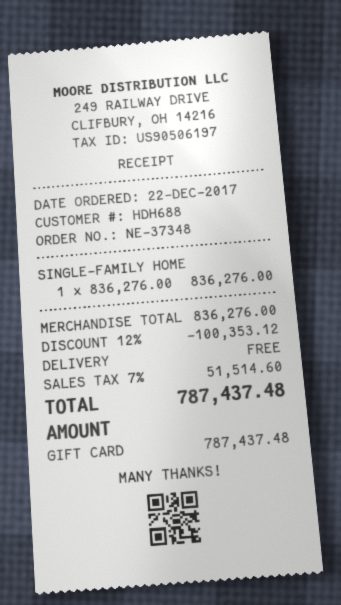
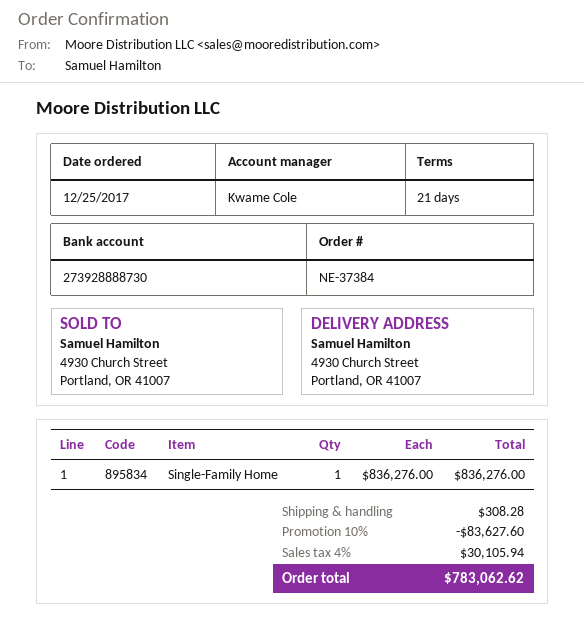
order number: NE-37348 -> NE-37384
order date: 2017-12-22 -> 2017-12-25
discount: 12% = 100353.12 -> 10% = 83627.60
shipping: 0.00 -> 308.28
tax: 7% = 51514.60 -> 4% = 30105.94
total: 787437.48 -> 783062.62

